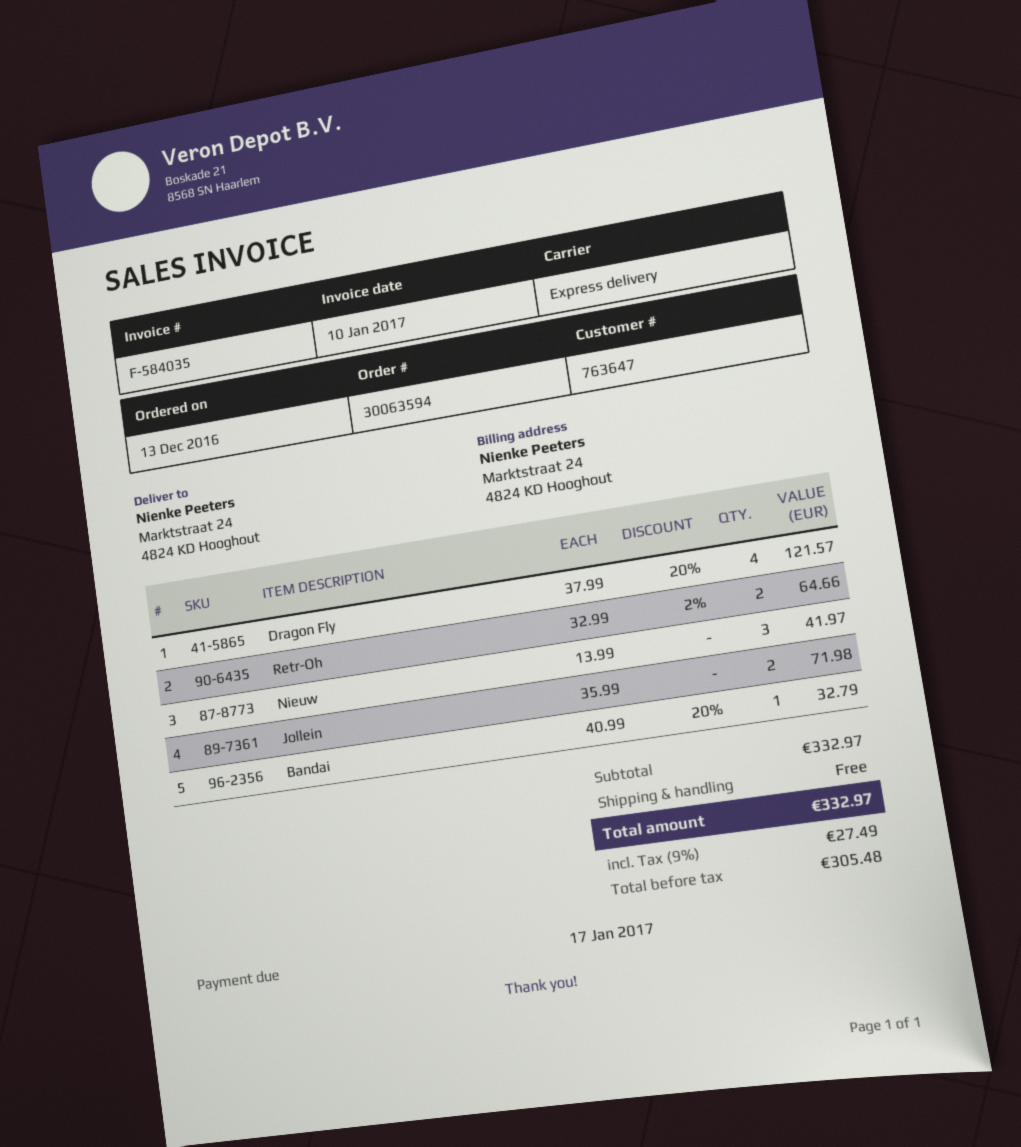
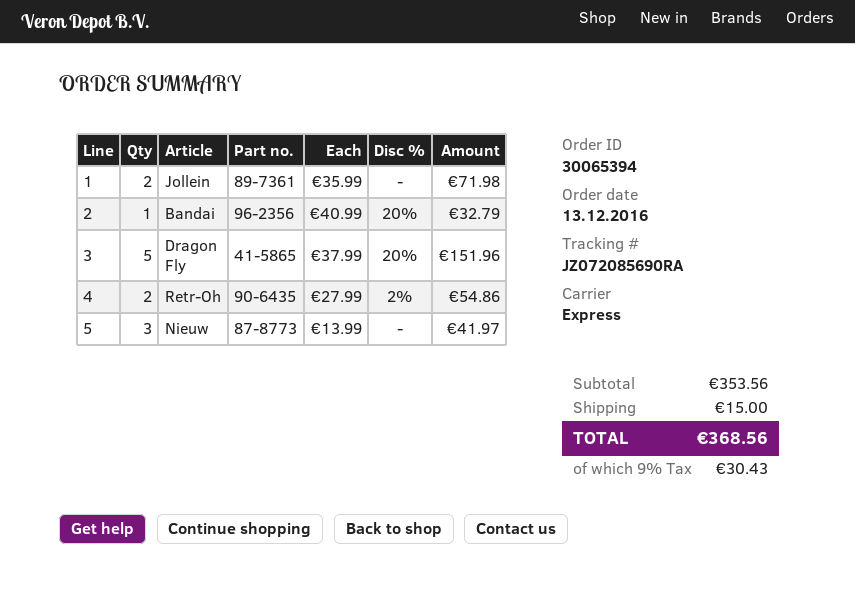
order number: 30063594 -> 30065394
Dragon Fly: 4 x 37.99 - 20% = 121.57 -> 5 x 37.99 - 20% = 151.96
Retr-Oh: 2 x 32.99 - 2% = 64.66 -> 2 x 27.99 - 2% = 54.86
subtotal: 332.97 -> 353.56
shipping: 0.00 -> 15.00
tax: 9% = 27.49 -> 9% = 30.43
total: 332.97 -> 368.56

